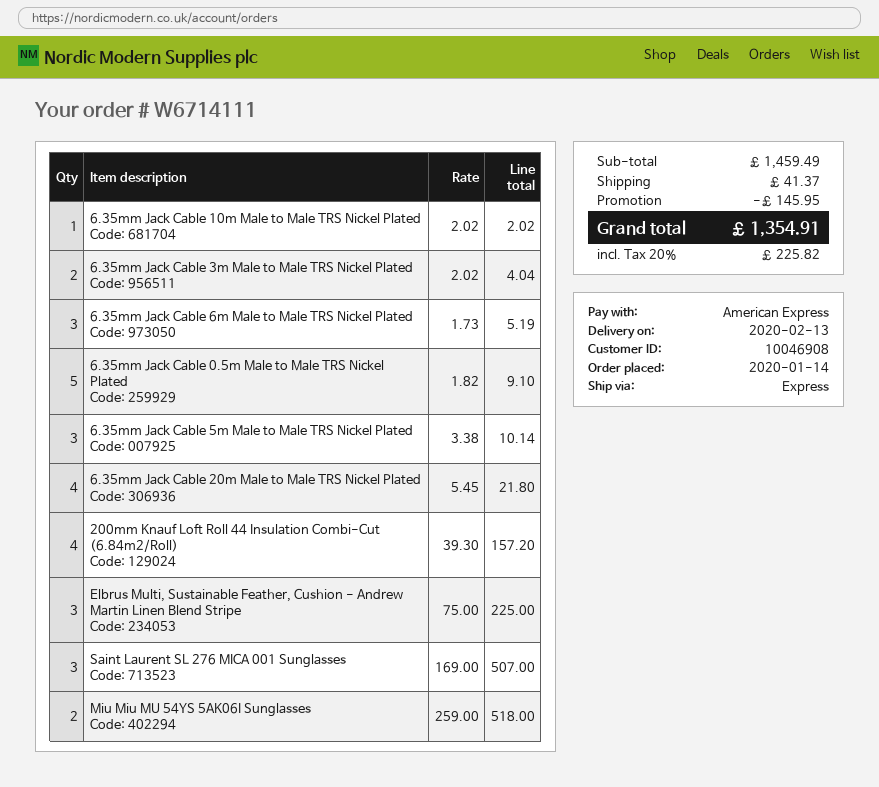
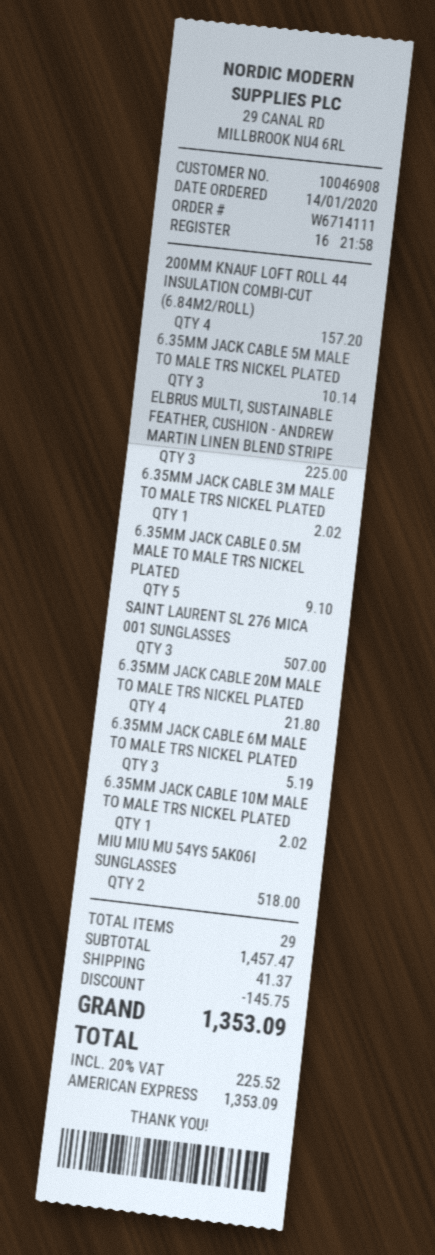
6.35mm Jack Cable 3m Male to Male TRS Nickel Plated: 2 for 4.04 -> 1 for 2.02
subtotal: 1459.49 -> 1457.47
discount: 145.95 -> 145.75
tax: 20% = 225.82 -> 20% = 225.52
total: 1354.91 -> 1353.09

